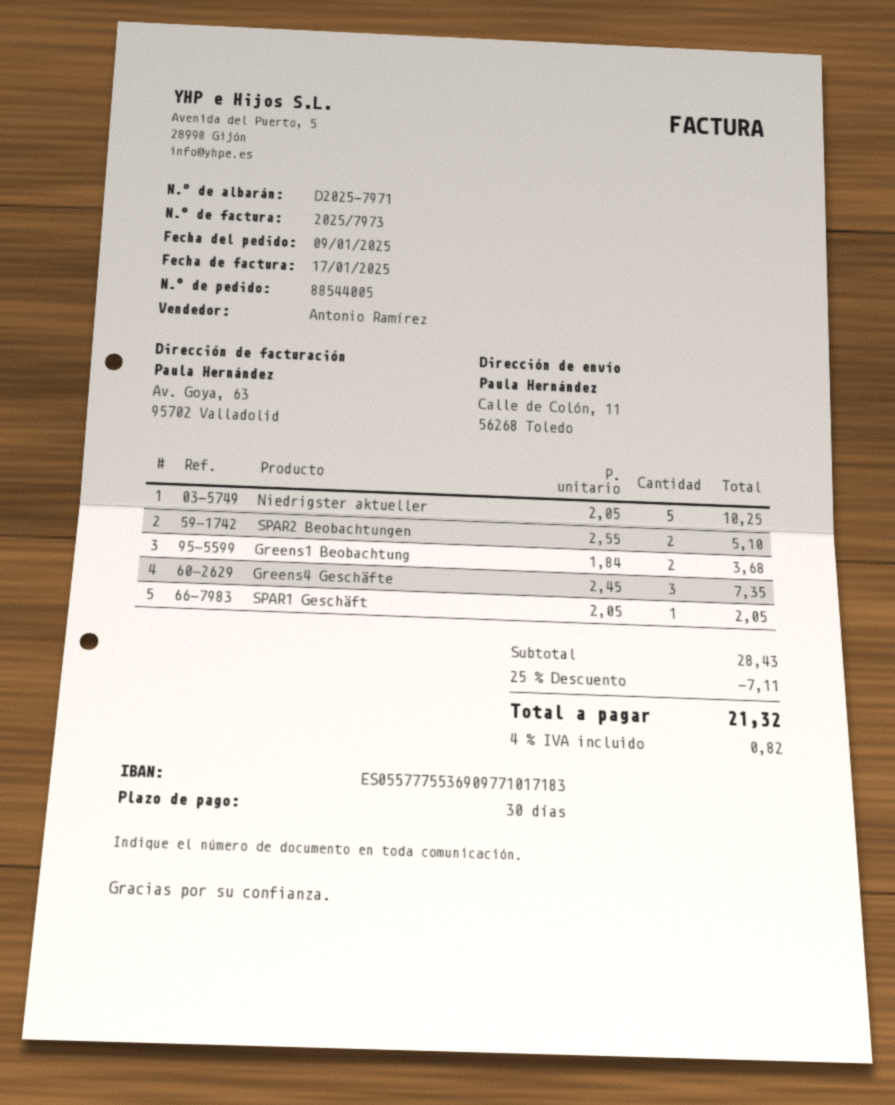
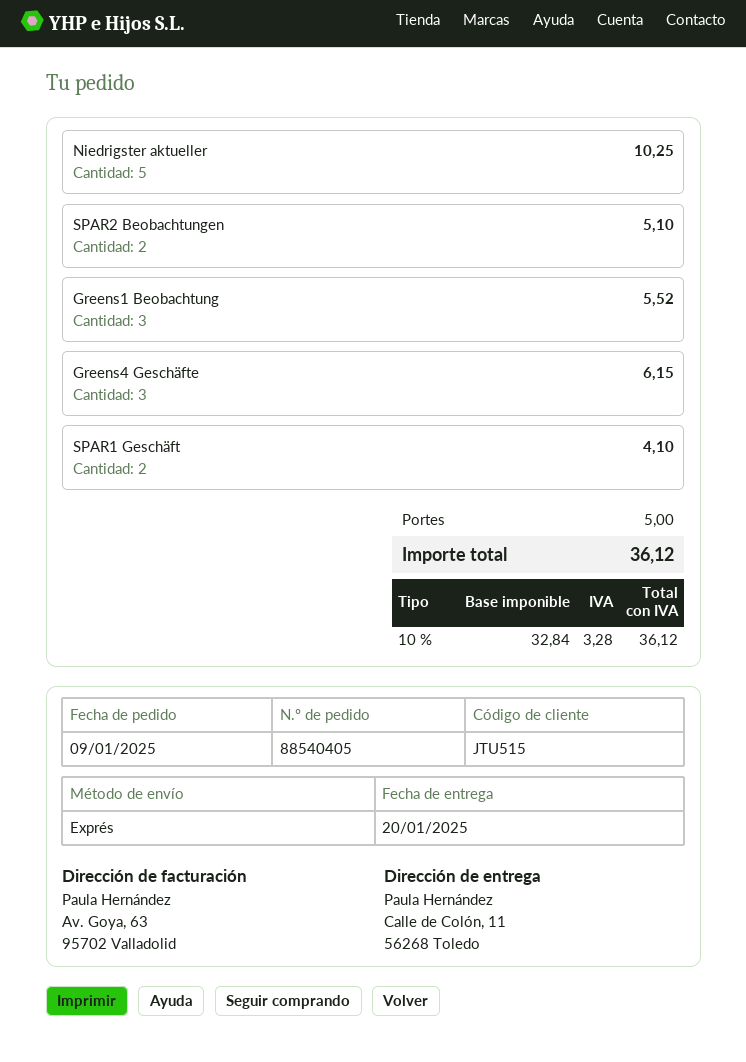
order number: 88544005 -> 88540405
Greens1 Beobachtung: 2 for 3.68 -> 3 for 5.52
Greens4 Geschäfte: 3 for 7.35 -> 3 for 6.15
SPAR1 Geschäft: 1 for 2.05 -> 2 for 4.10
discount: 25% = 7.11 -> none
shipping: none -> 5.00
tax: 4% = 0.82 -> 10% = 3.28
total: 21.32 -> 36.12

